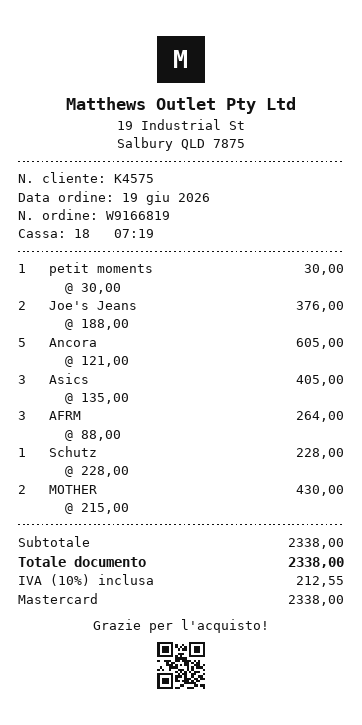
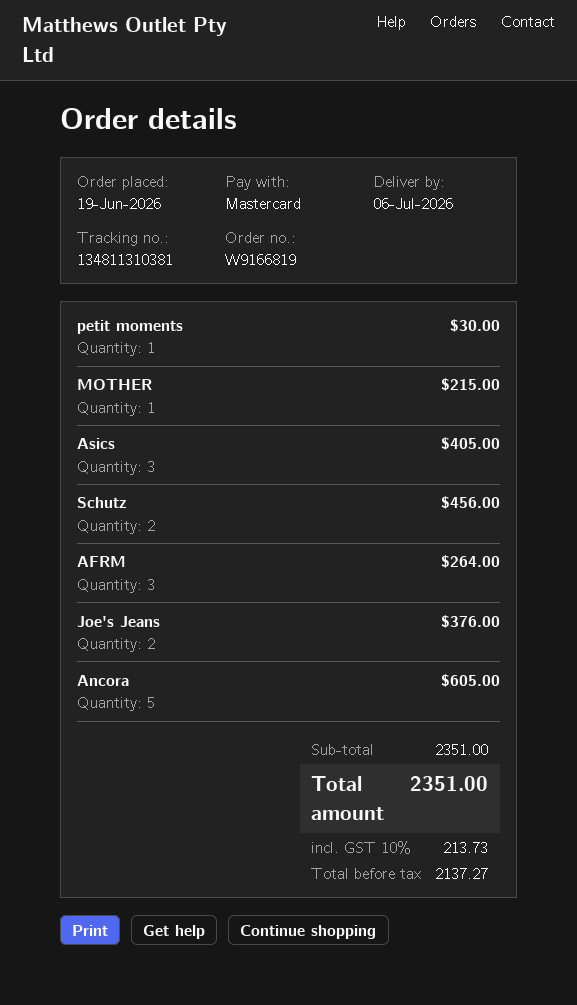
Schutz: 1 for 228.00 -> 2 for 456.00
MOTHER: 2 for 430.00 -> 1 for 215.00
subtotal: 2338.00 -> 2351.00
tax: 10% = 212.55 -> 10% = 213.73
total: 2338.00 -> 2351.00

